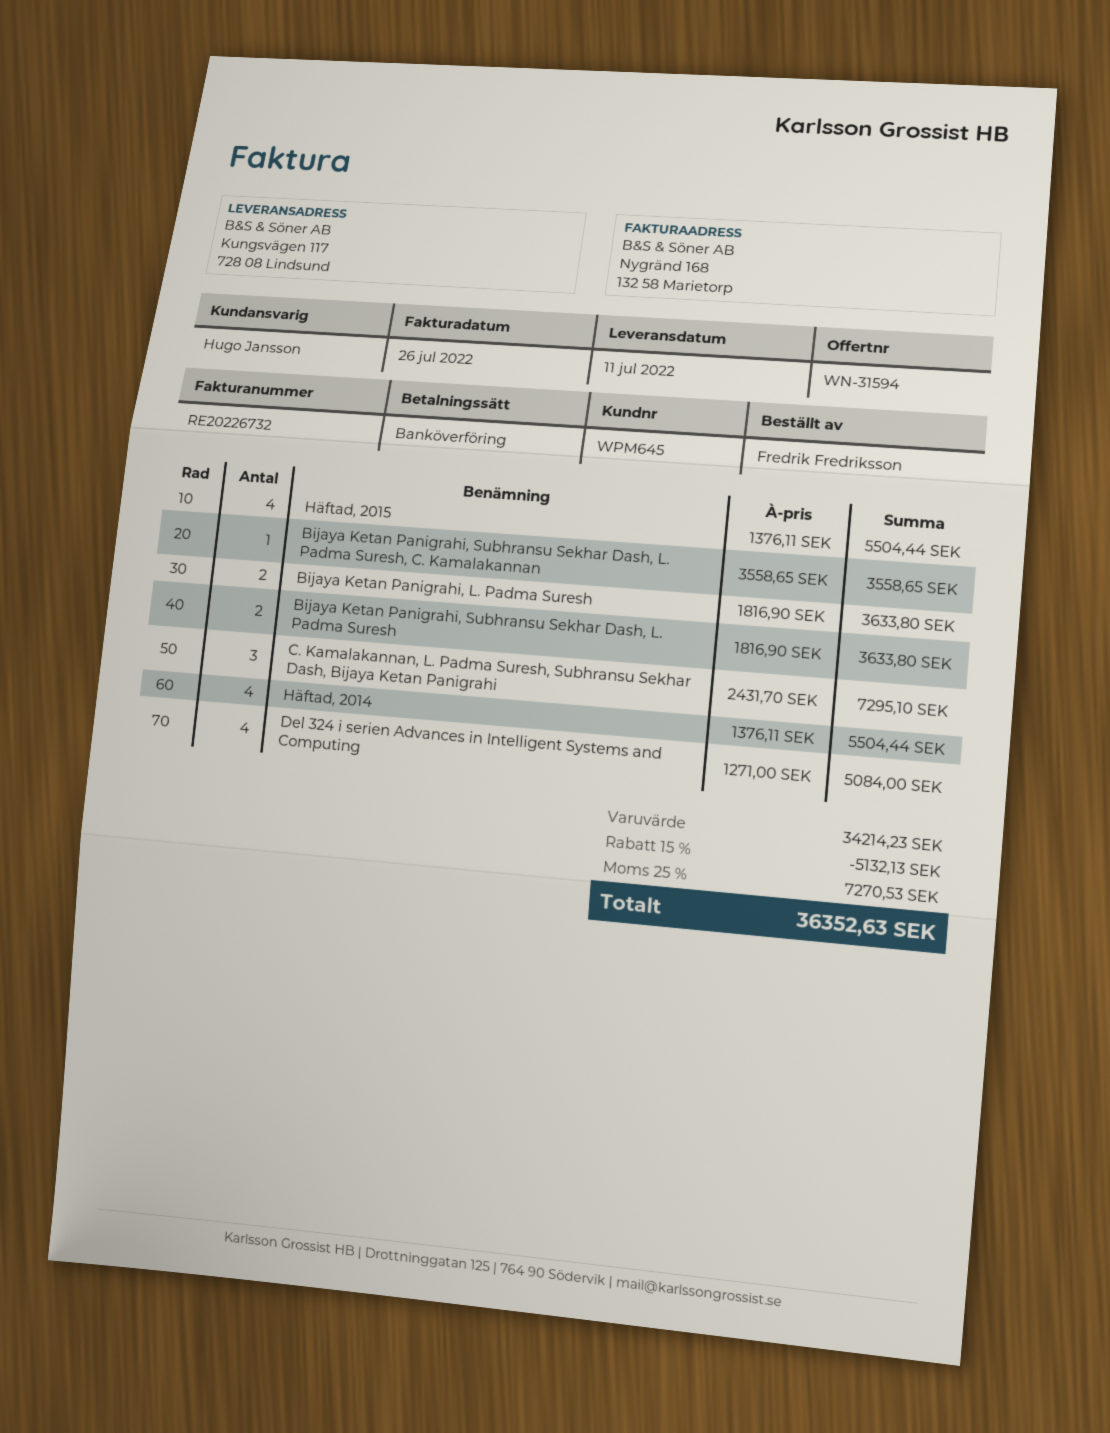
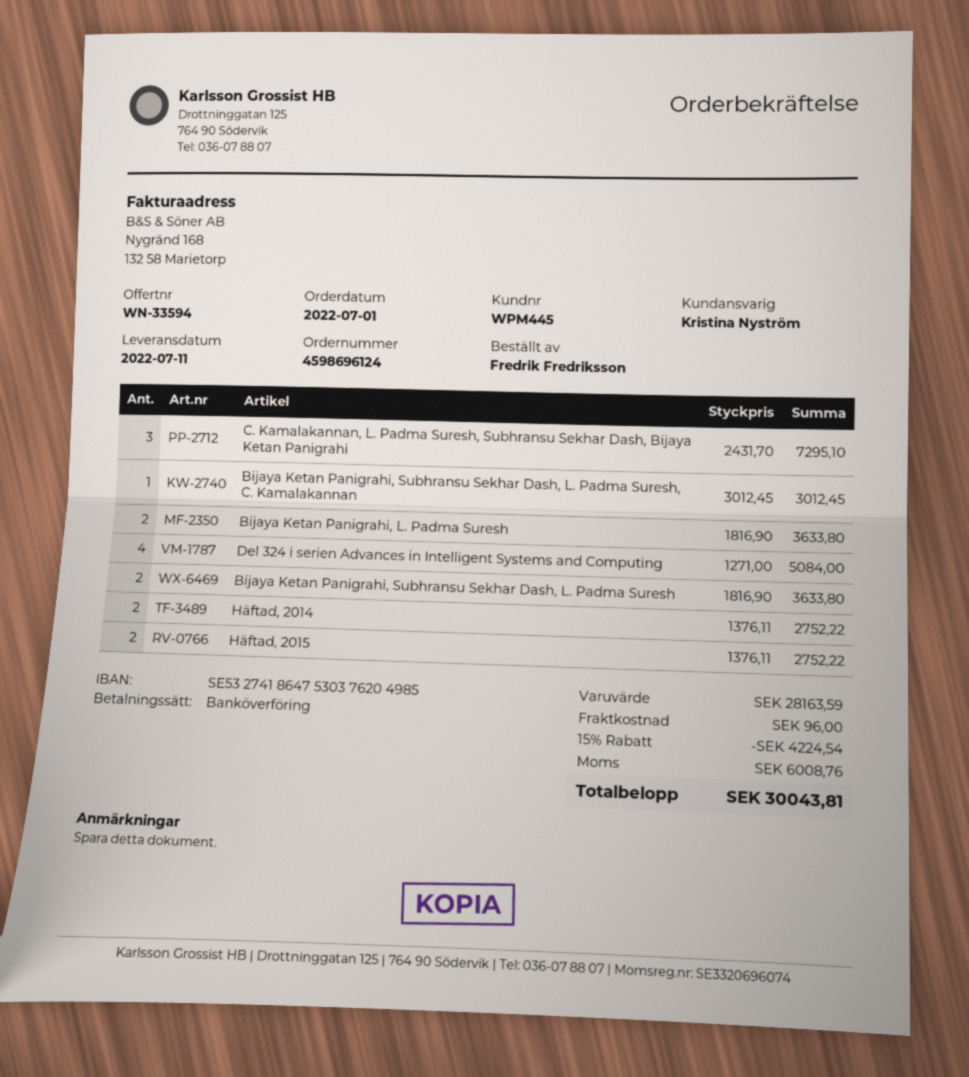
quote number: WN-31594 -> WN-33594
customer number: WPM645 -> WPM445
sales rep: Hugo Jansson -> Kristina Nyström
Häftad, 2015: 4 x 1376.11 = 5504.44 -> 2 x 1376.11 = 2752.22
Bijaya Ketan Panigrahi, Subhransu Sekhar Dash, L. Padma Suresh, C. Kamalakannan: 1 x 3558.65 = 3558.65 -> 1 x 3012.45 = 3012.45
Häftad, 2014: 4 x 1376.11 = 5504.44 -> 2 x 1376.11 = 2752.22
subtotal: 34214.23 -> 28163.59
discount: 15% = 5132.13 -> 15% = 4224.54
shipping: none -> 96.00
tax: 7270.53 -> 6008.76
total: 36352.63 -> 30043.81

